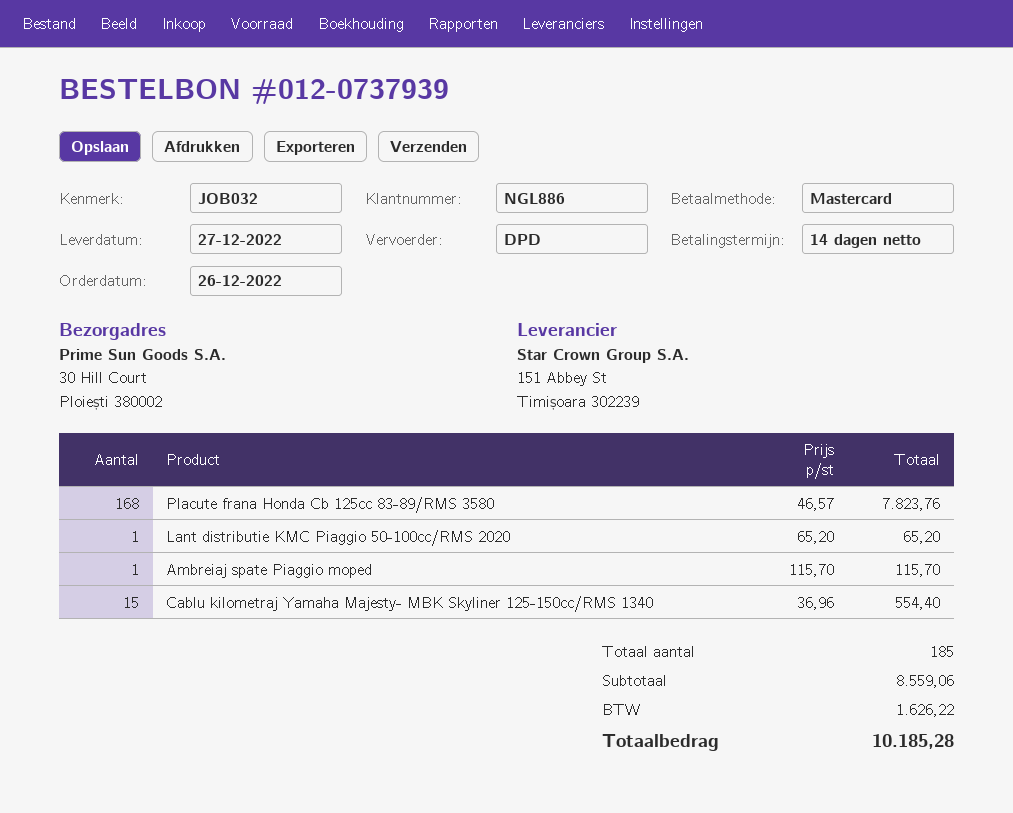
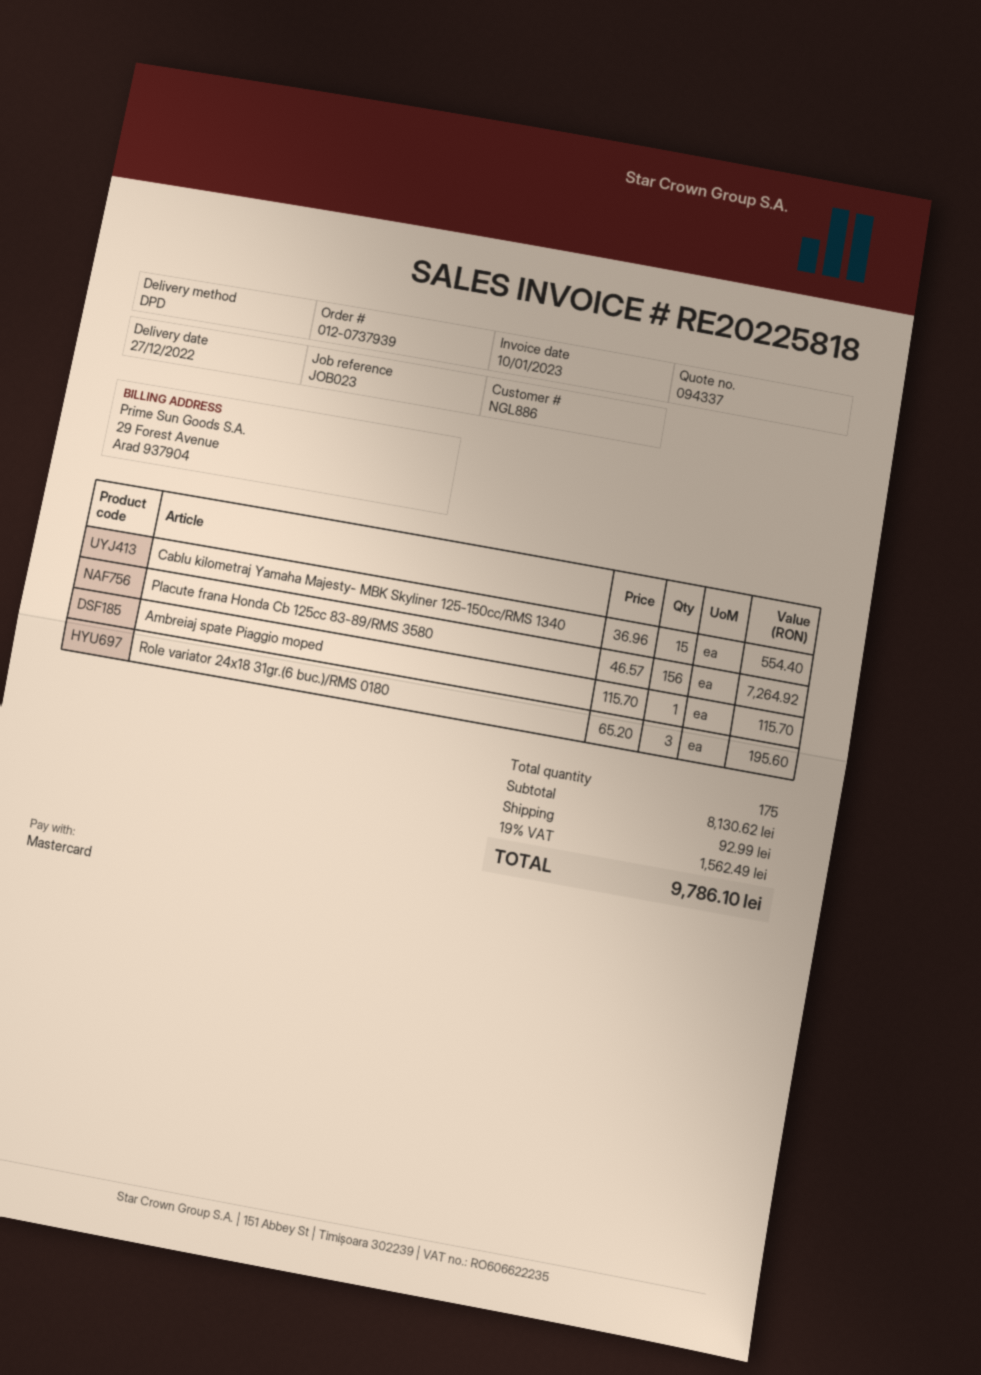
reference: JOB032 -> JOB023
Placute frana Honda Cb 125cc 83-89/RMS 3580: 168 x 46.57 = 7823.76 -> 156 x 46.57 = 7264.92
Lant distributie KMC Piaggio 50-100cc/RMS 2020: 1 x 65.20 = 65.20 -> none
Role variator 24x18 31gr.(6 buc.)/RMS 0180: none -> 3 x 65.20 = 195.60
total quantity: 185 -> 175
subtotal: 8559.06 -> 8130.62
shipping: none -> 92.99
tax: 1626.22 -> 1562.49
total: 10185.28 -> 9786.10

